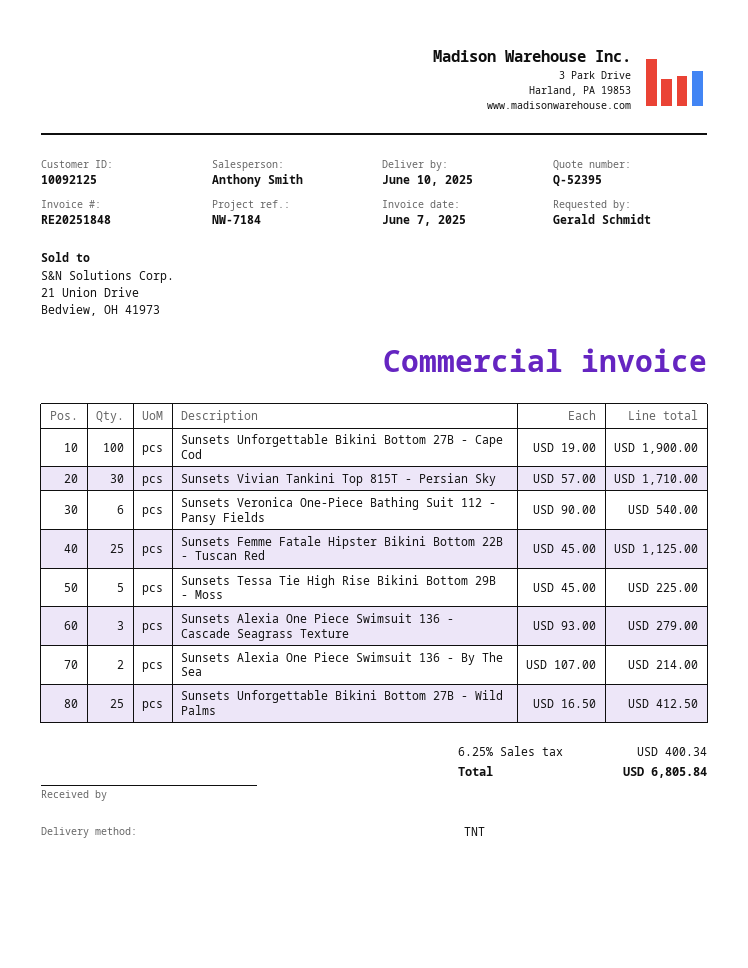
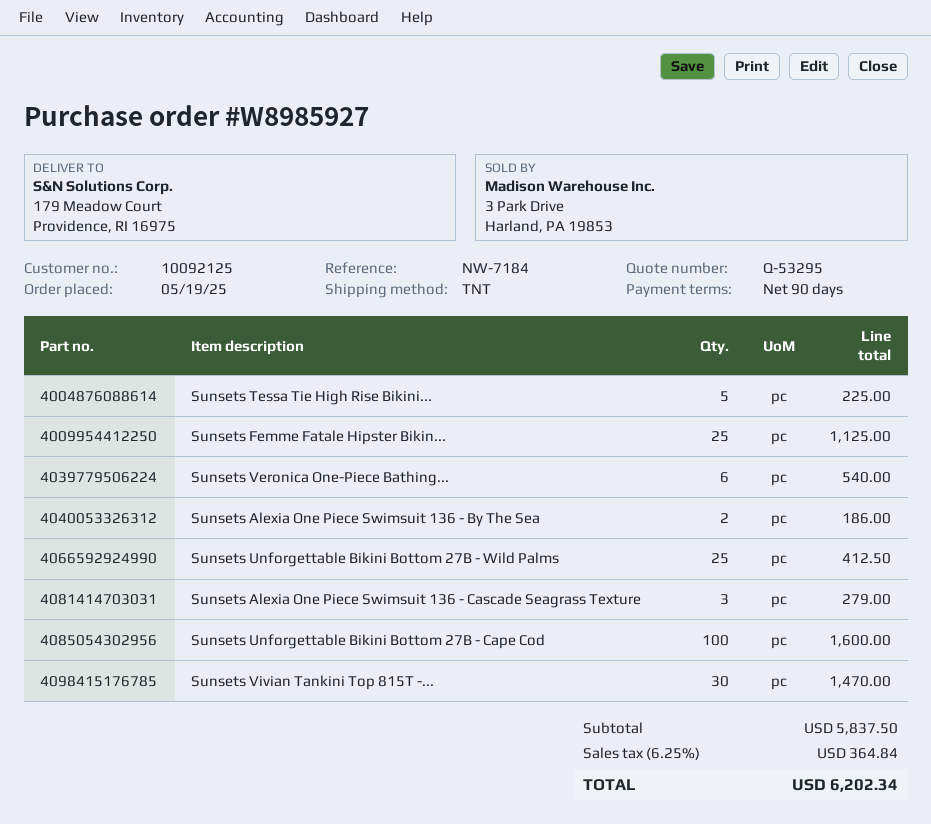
quote number: Q-52395 -> Q-53295
Sunsets Unforgettable Bikini Bottom 27B - Cape Cod: 100 for 1900.00 -> 100 for 1600.00
Sunsets Vivian Tankini Top 815T - Persian Sky: 30 for 1710.00 -> 30 for 1470.00
Sunsets Alexia One Piece Swimsuit 136 - By The Sea: 2 for 214.00 -> 2 for 186.00
tax: 6.25% = 400.34 -> 6.25% = 364.84
total: 6805.84 -> 6202.34

